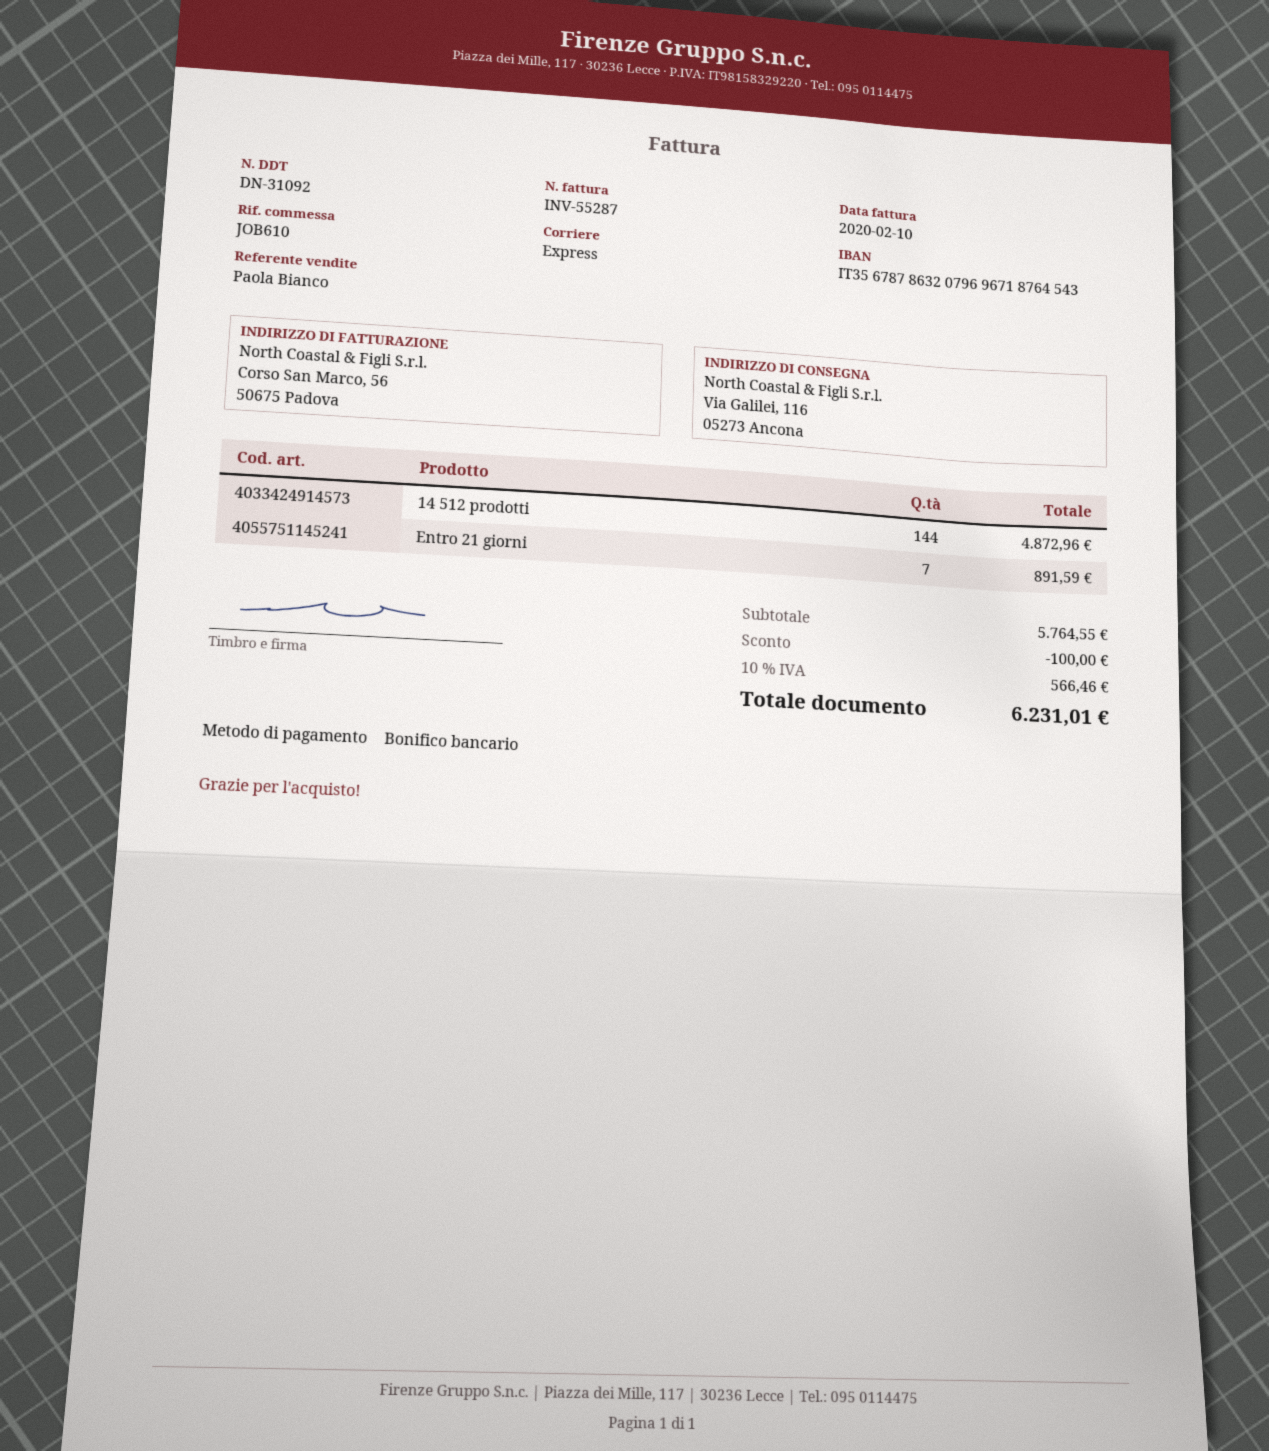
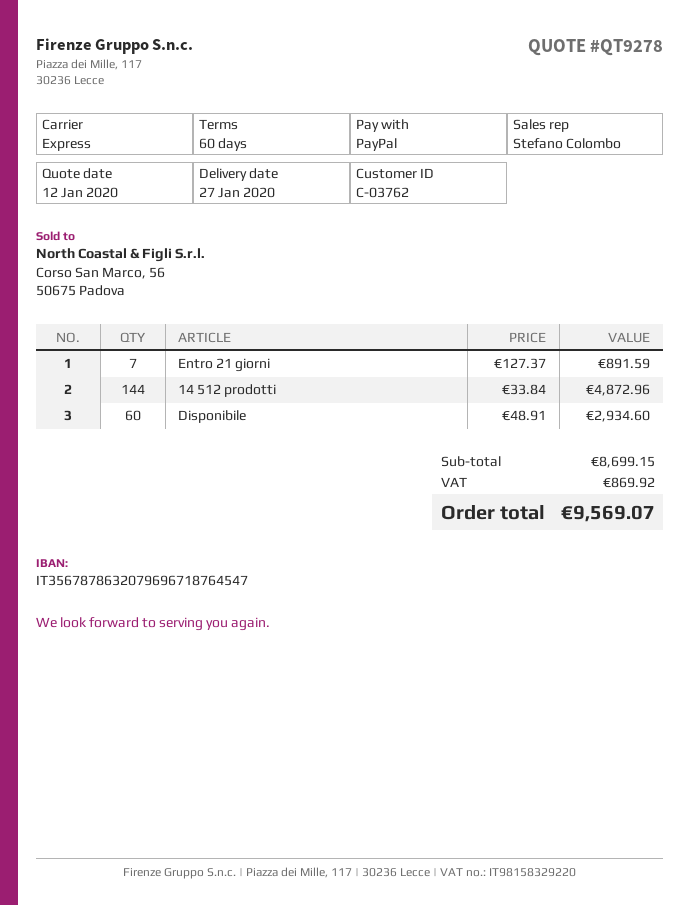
sales rep: Paola Bianco -> Stefano Colombo
payment method: bank transfer -> PayPal
bank account: IT3567878632079696718764543 -> IT3567878632079696718764547
Disponibile: none -> 60 for 2934.60
subtotal: 5764.55 -> 8699.15
discount: 100.00 -> none
tax: 566.46 -> 869.92
total: 6231.01 -> 9569.07

